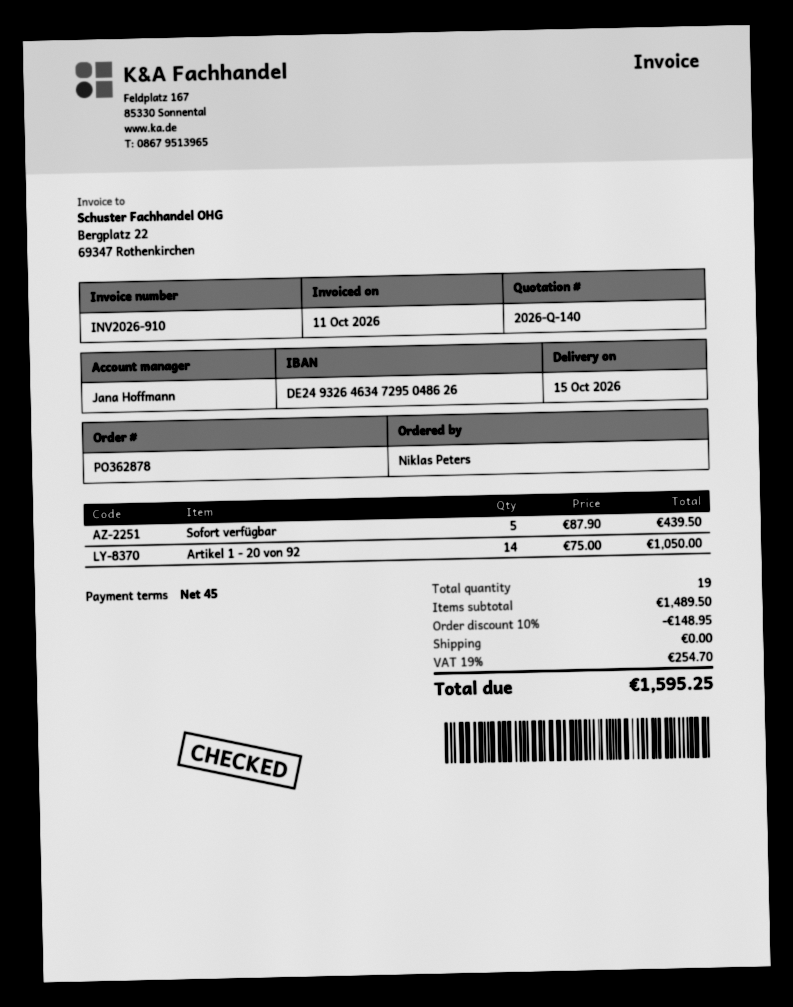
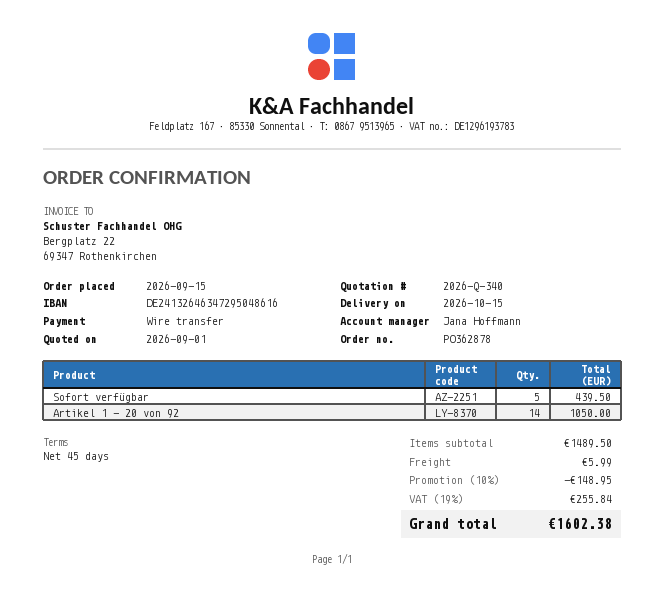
quote number: 2026-Q-140 -> 2026-Q-340
bank account: DE24932646347295048626 -> DE24132646347295048616
shipping: 0.00 -> 5.99
tax: 19% = 254.70 -> 19% = 255.84
total: 1595.25 -> 1602.38

